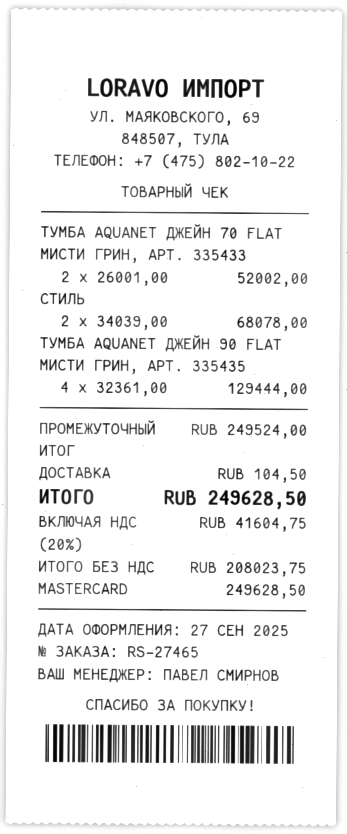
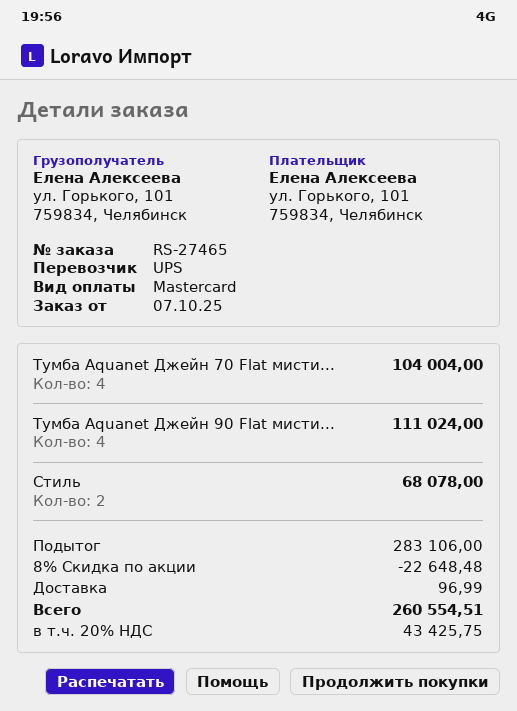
order date: 2025-09-27 -> 2025-10-07
ТУМБА AQUANET ДЖЕЙН 70 FLAT МИСТИ ГРИН, АРТ. 335433: 2 for 52002.00 -> 4 for 104004.00
ТУМБА AQUANET ДЖЕЙН 90 FLAT МИСТИ ГРИН, АРТ. 335435: 4 for 129444.00 -> 4 for 111024.00
subtotal: 249524.00 -> 283106.00
discount: none -> 8% = 22648.48
shipping: 104.50 -> 96.99
tax: 20% = 41604.75 -> 20% = 43425.75
total: 249628.50 -> 260554.51

